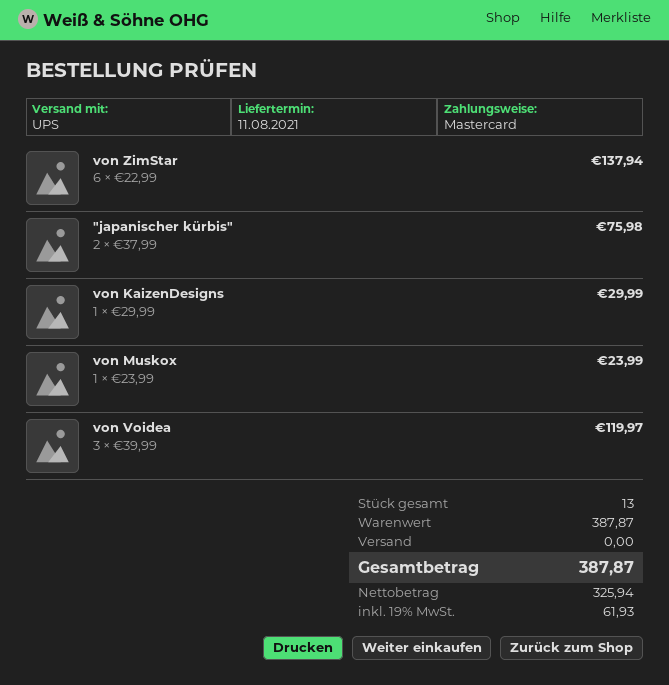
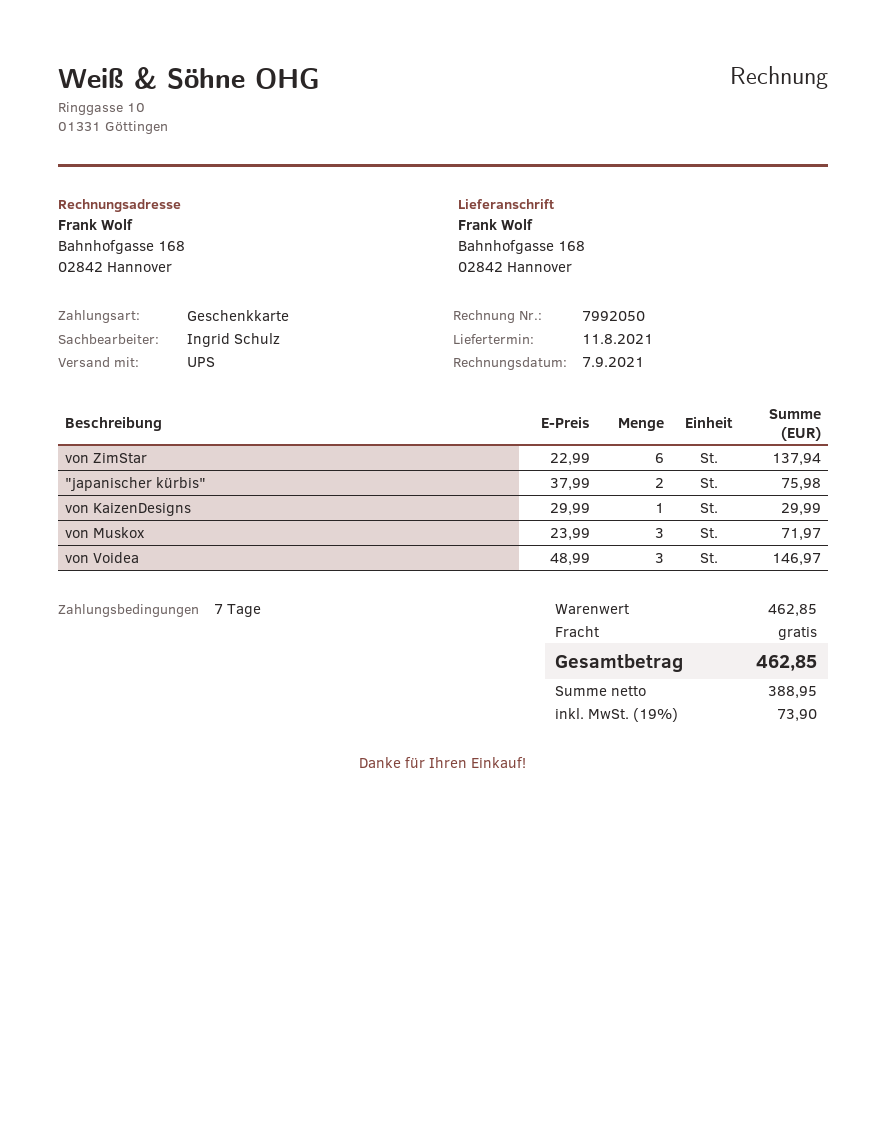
payment method: Mastercard -> gift card
von Muskox: 1 x 23.99 = 23.99 -> 3 x 23.99 = 71.97
von Voidea: 3 x 39.99 = 119.97 -> 3 x 48.99 = 146.97
subtotal: 387.87 -> 462.85
net: 325.94 -> 388.95
tax: 19% = 61.93 -> 19% = 73.90
total: 387.87 -> 462.85

